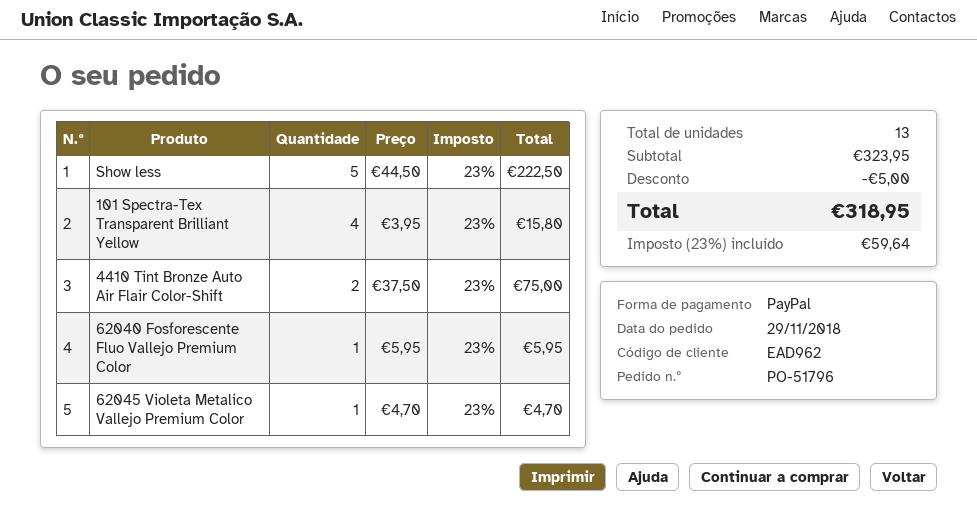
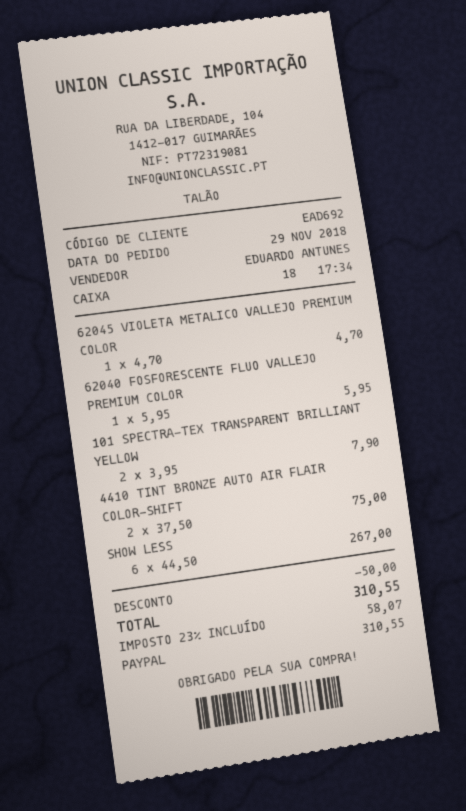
customer number: EAD962 -> EAD692
Show less: 5 x 44.50 = 222.50 -> 6 x 44.50 = 267.00
101 Spectra-Tex Transparent Brilliant Yellow: 4 x 3.95 = 15.80 -> 2 x 3.95 = 7.90
discount: 5.00 -> 50.00
tax: 23% = 59.64 -> 23% = 58.07
total: 318.95 -> 310.55

